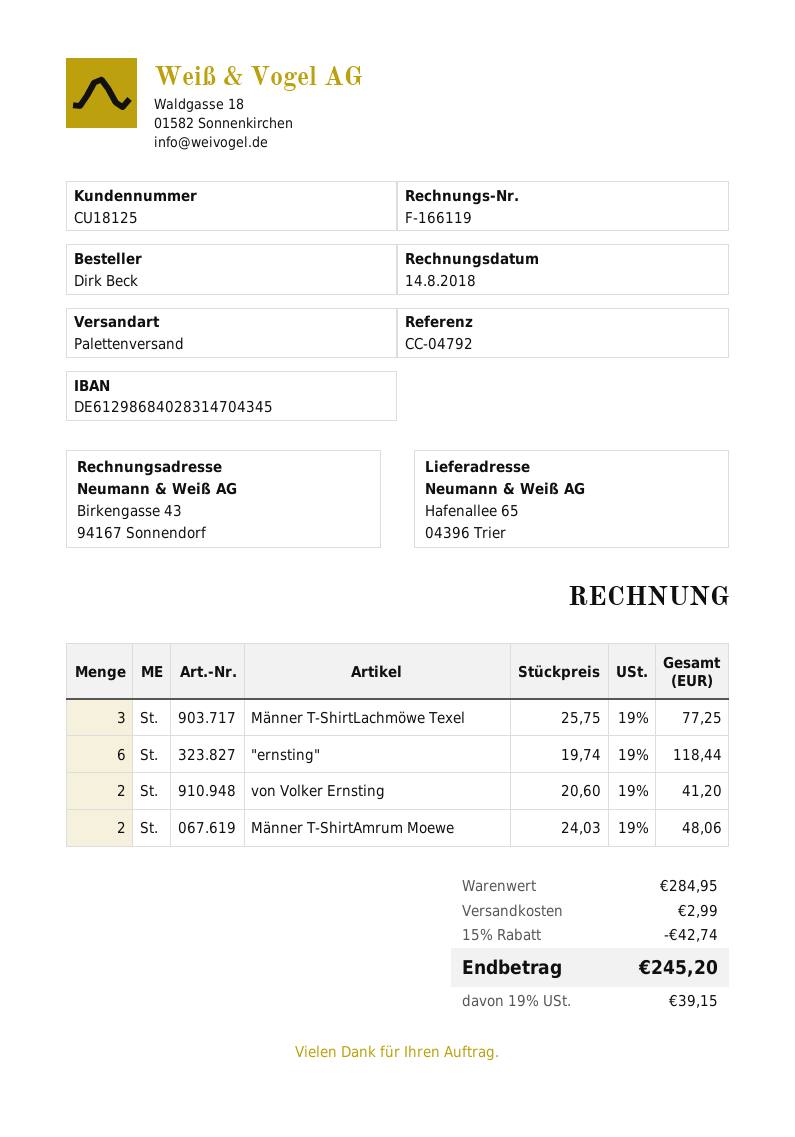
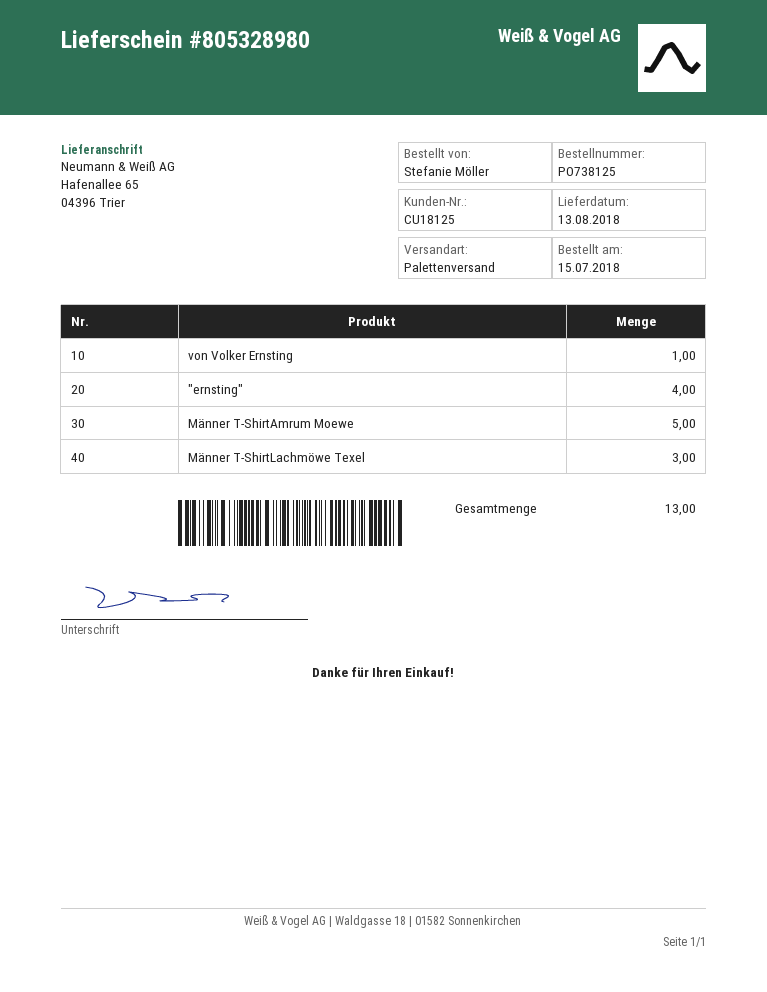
ordered by: Dirk Beck -> Stefanie Möller
"ernsting": 6 -> 4
von Volker Ernsting: 2 -> 1
Männer T-ShirtAmrum Moewe: 2 -> 5

